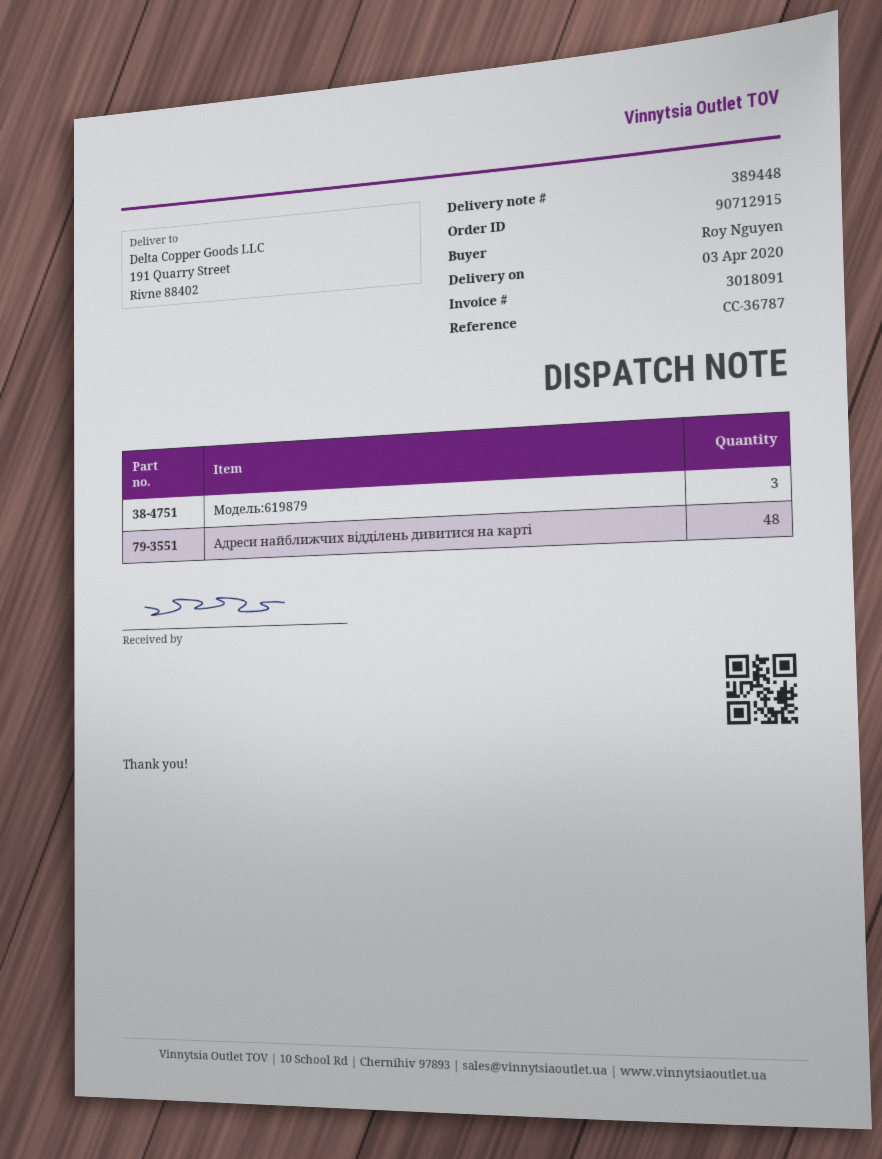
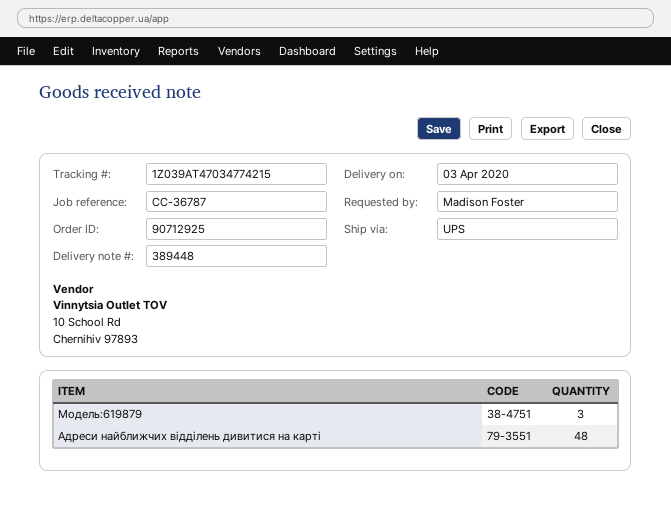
order number: 90712915 -> 90712925
ordered by: Roy Nguyen -> Madison Foster

